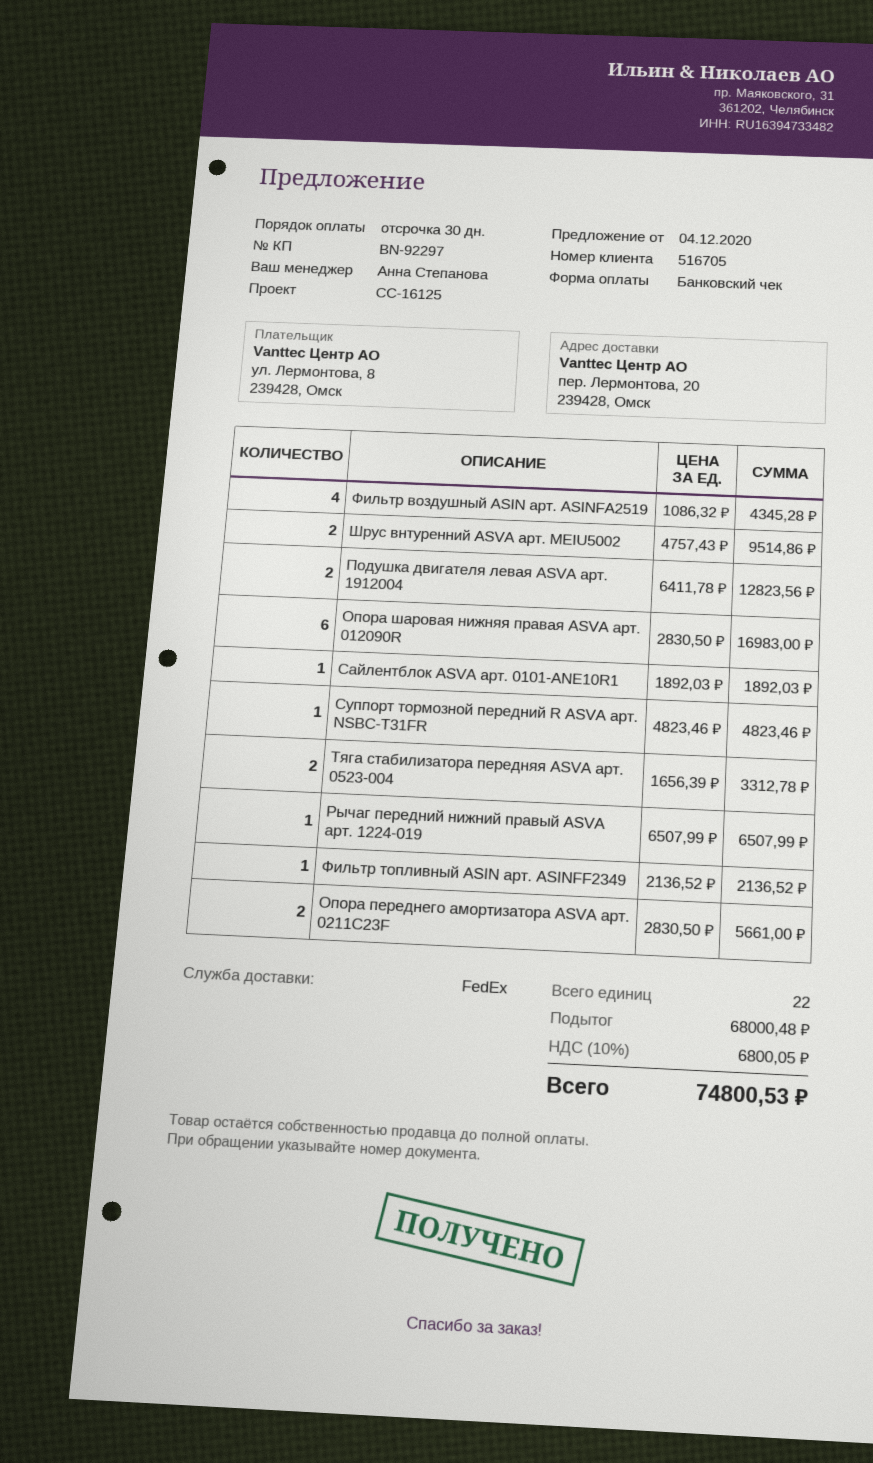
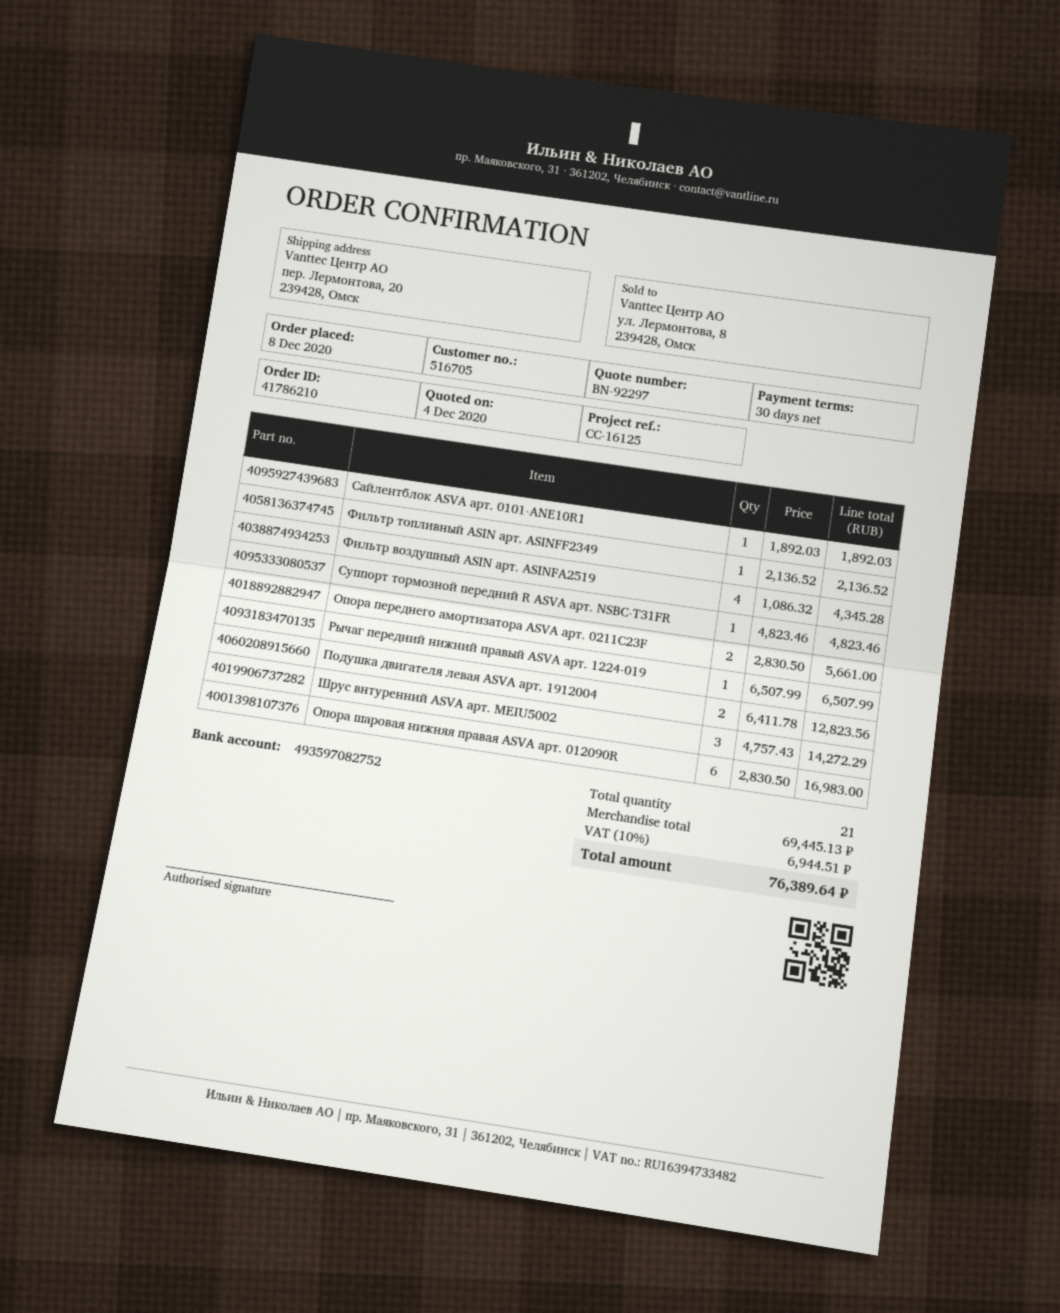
Шрус внтуренний ASVA арт. MEIU5002: 2 x 4757.43 = 9514.86 -> 3 x 4757.43 = 14272.29
Тяга стабилизатора передняя ASVA арт. 0523-004: 2 x 1656.39 = 3312.78 -> none
total quantity: 22 -> 21
subtotal: 68000.48 -> 69445.13
tax: 10% = 6800.05 -> 10% = 6944.51
total: 74800.53 -> 76389.64

